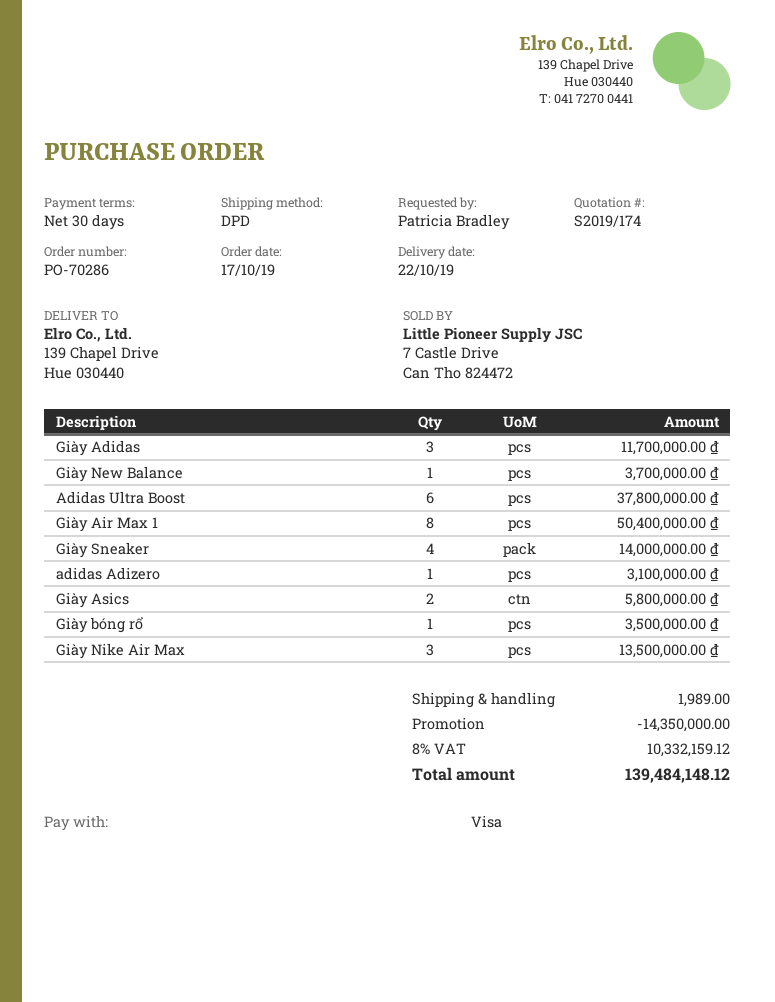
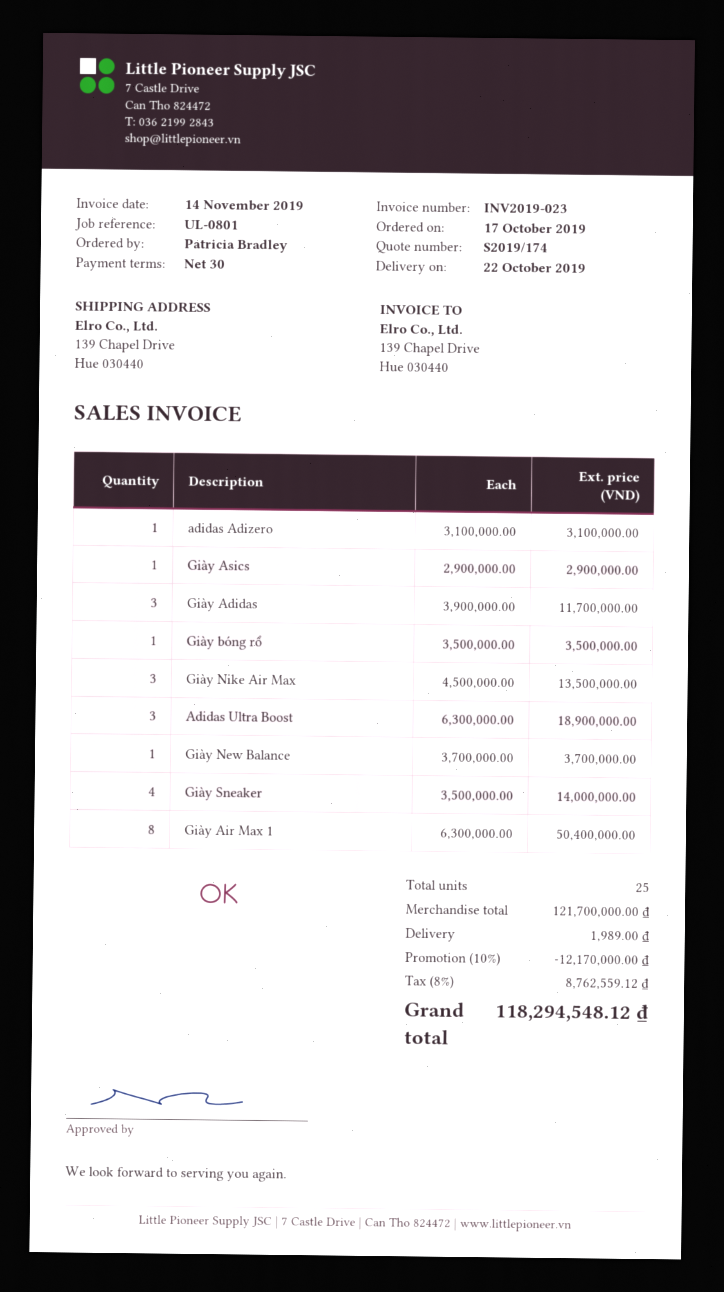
Adidas Ultra Boost: 6 for 37800000.00 -> 3 for 18900000.00
Giày Asics: 2 for 5800000.00 -> 1 for 2900000.00
discount: 14350000.00 -> 12170000.00
tax: 8% = 10332159.12 -> 8% = 8762559.12
total: 139484148.12 -> 118294548.12

